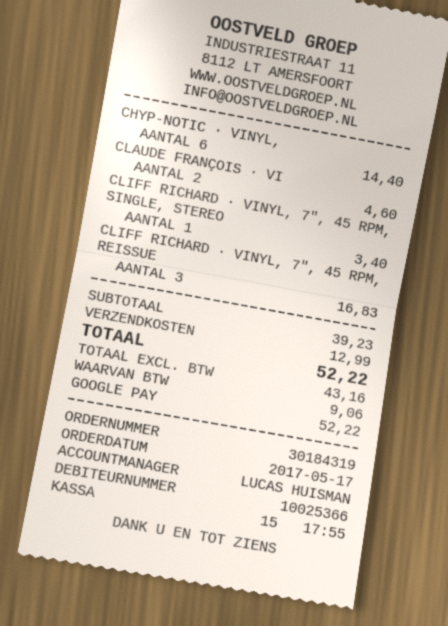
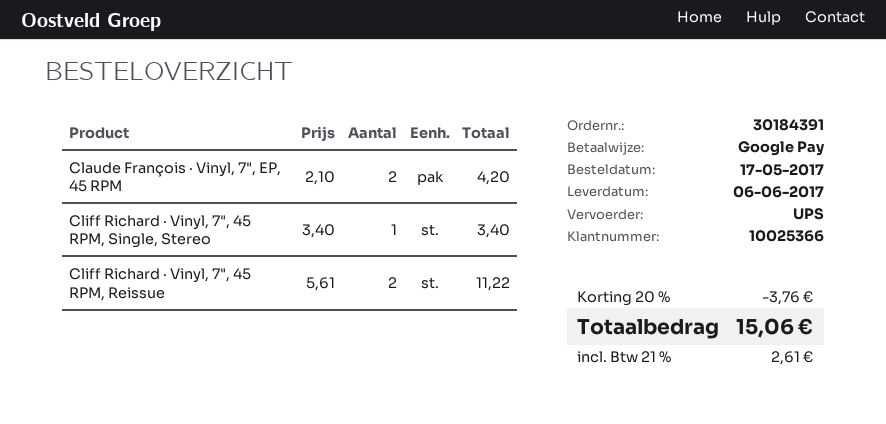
order number: 30184319 -> 30184391
CHYP-NOTIC · VINYL,: 6 for 14.40 -> none
CLAUDE FRANÇOIS · VI: 2 for 4.60 -> 2 for 4.20
CLIFF RICHARD · VINYL, 7", 45 RPM, REISSUE: 3 for 16.83 -> 2 for 11.22
discount: none -> 20% = 3.76
shipping: 12.99 -> none
tax: 9.06 -> 2.61
total: 52.22 -> 15.06

